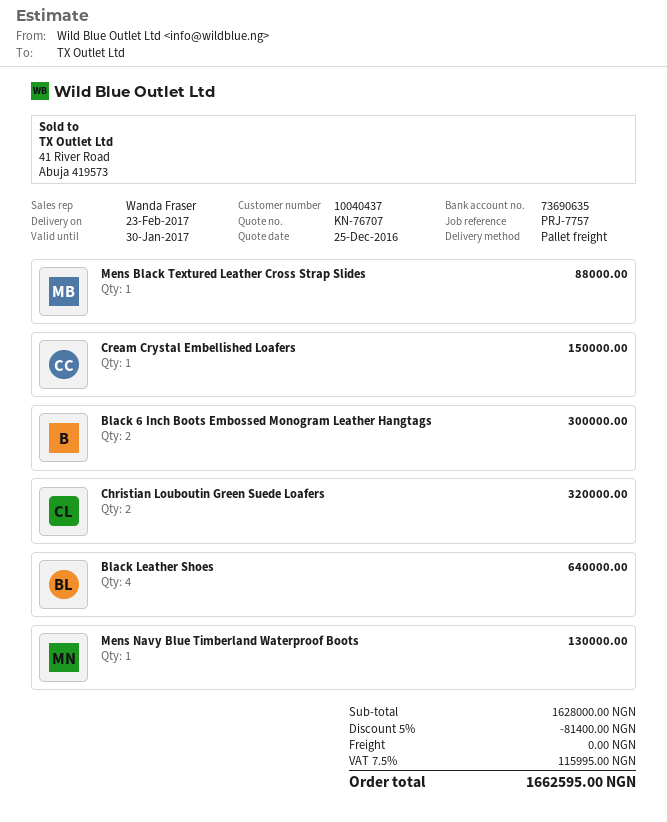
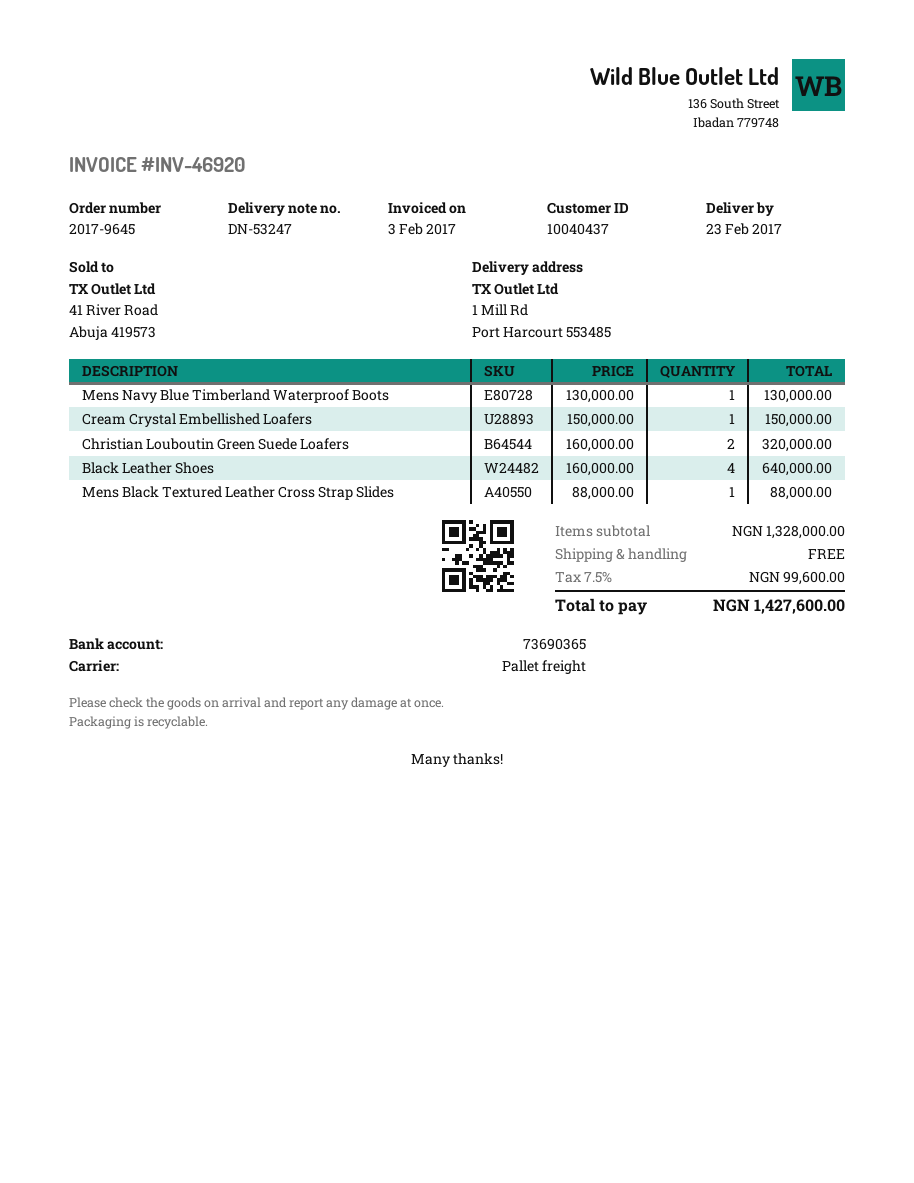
bank account: 73690635 -> 73690365
Black 6 Inch Boots Embossed Monogram Leather Hangtags: 2 for 300000.00 -> none
subtotal: 1628000.00 -> 1328000.00
discount: 5% = 81400.00 -> none
tax: 7.5% = 115995.00 -> 7.5% = 99600.00
total: 1662595.00 -> 1427600.00

